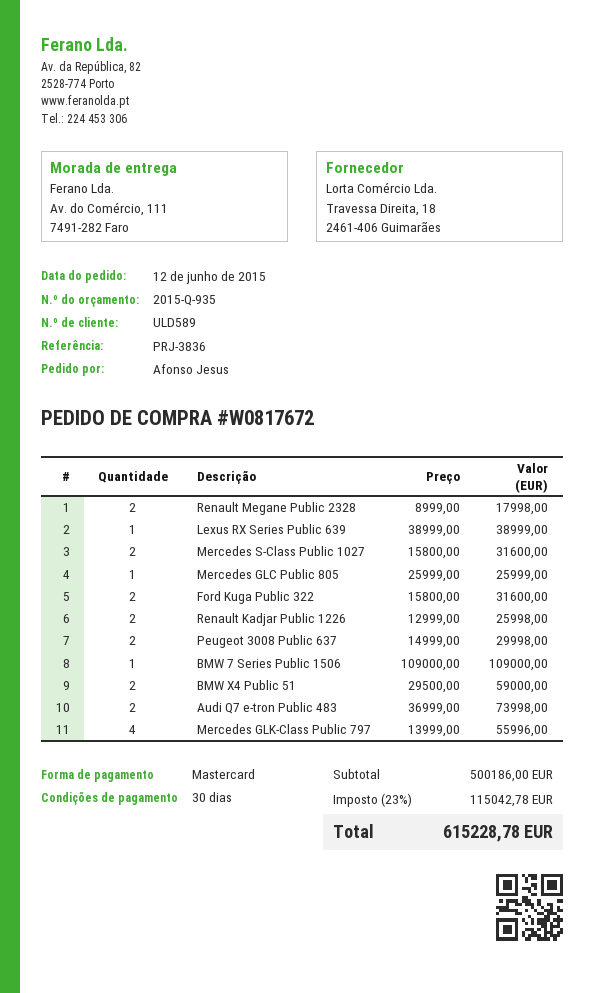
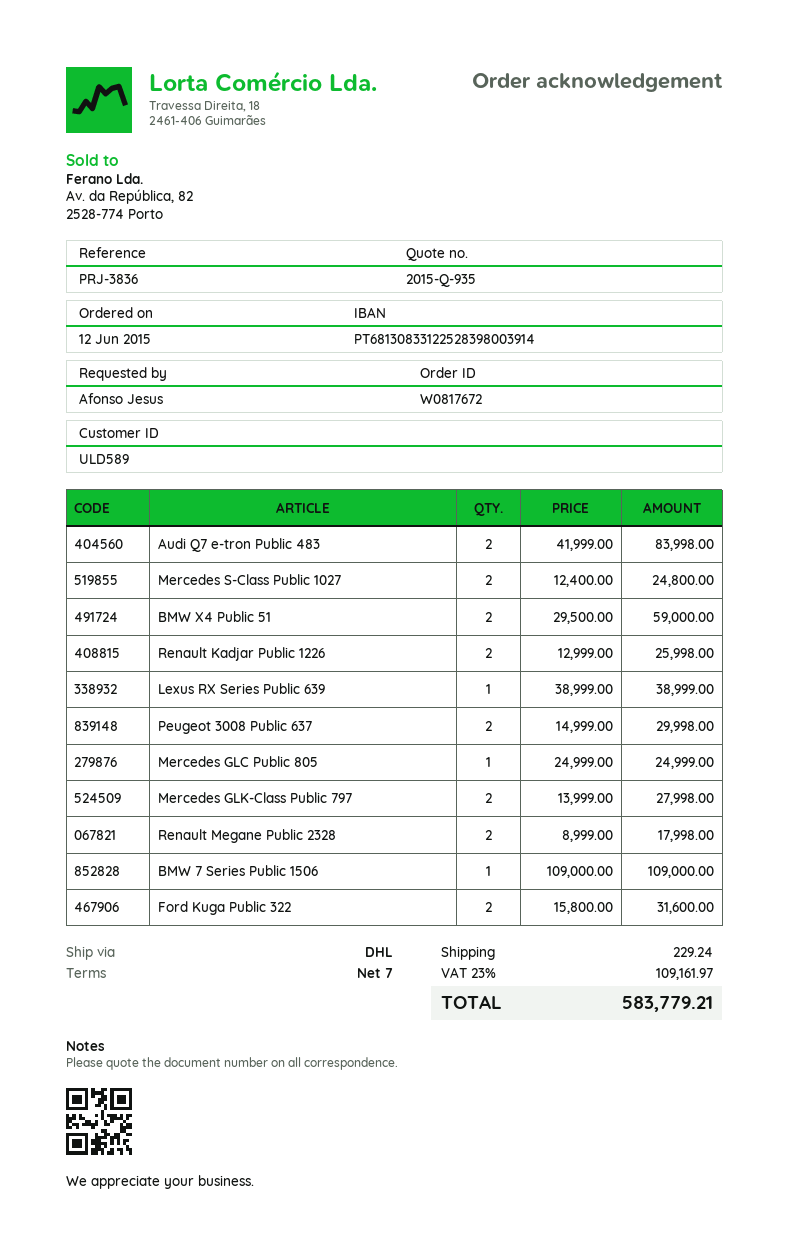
payment terms: 30 days -> 7 days
Mercedes S-Class Public 1027: 2 x 15800.00 = 31600.00 -> 2 x 12400.00 = 24800.00
Mercedes GLC Public 805: 1 x 25999.00 = 25999.00 -> 1 x 24999.00 = 24999.00
Audi Q7 e-tron Public 483: 2 x 36999.00 = 73998.00 -> 2 x 41999.00 = 83998.00
Mercedes GLK-Class Public 797: 4 x 13999.00 = 55996.00 -> 2 x 13999.00 = 27998.00
shipping: none -> 229.24
tax: 23% = 115042.78 -> 23% = 109161.97
total: 615228.78 -> 583779.21

